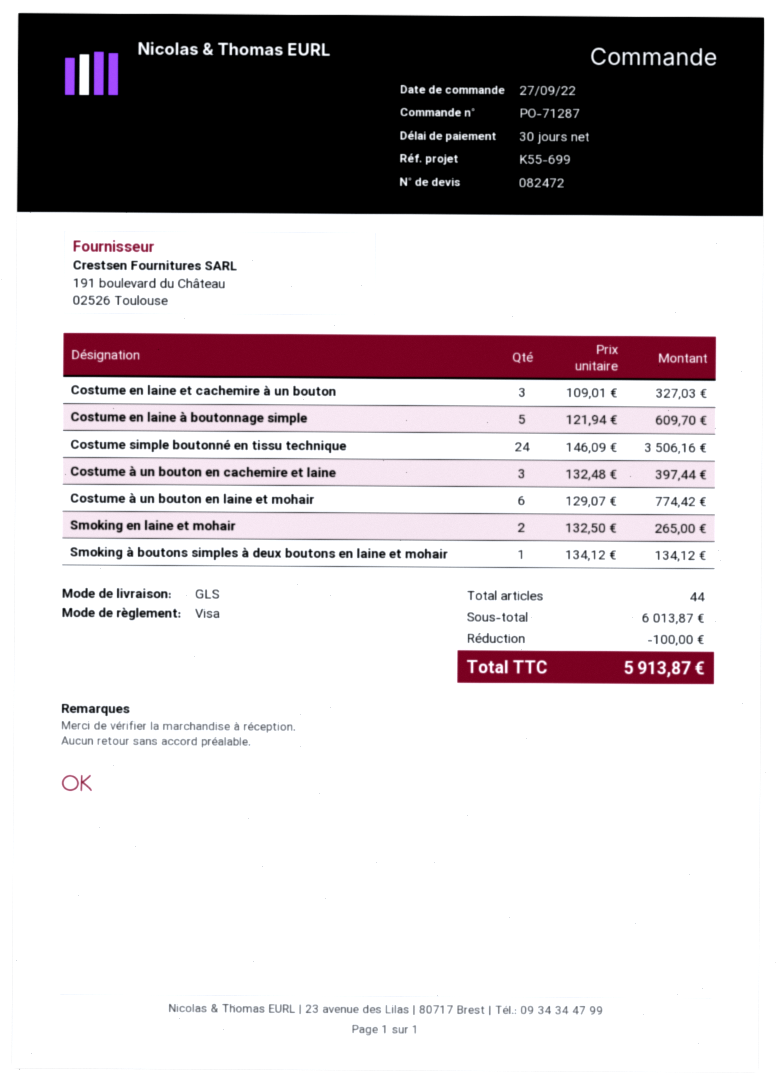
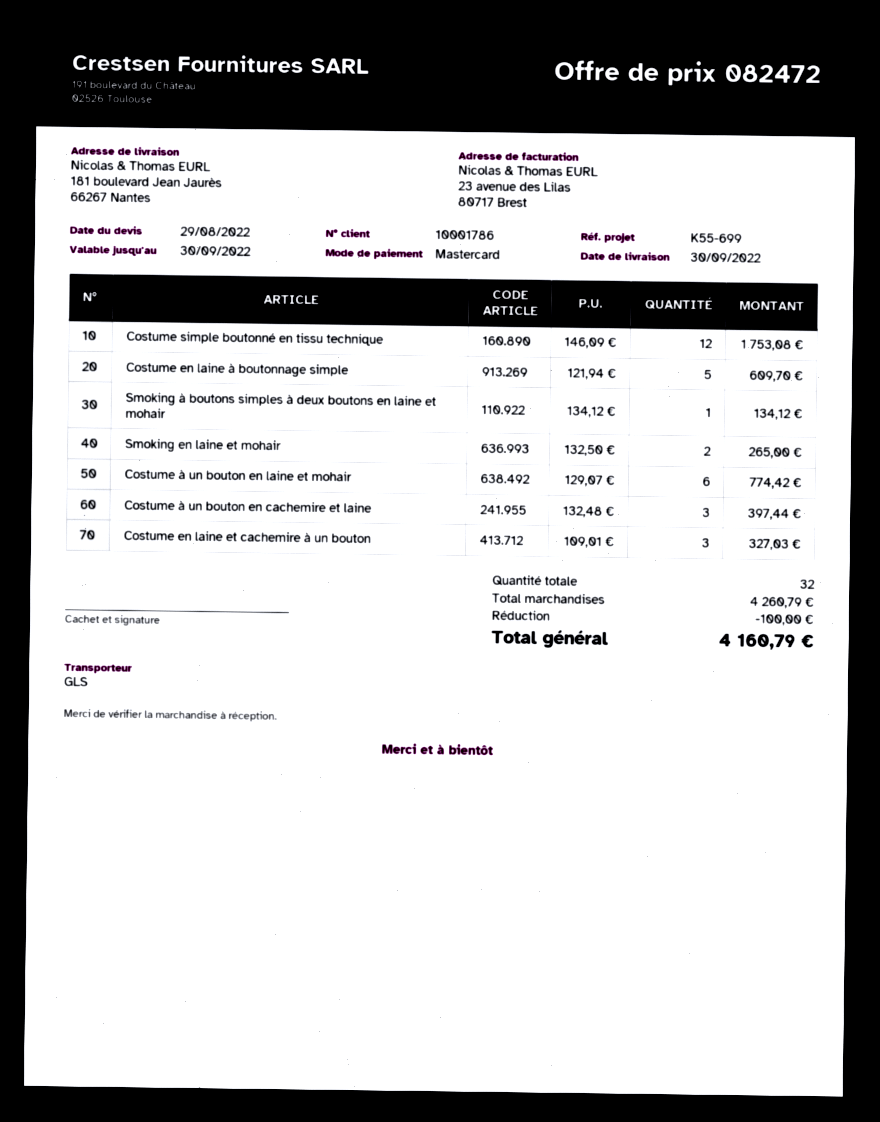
payment method: Visa -> Mastercard
Costume simple boutonné en tissu technique: 24 x 146.09 = 3506.16 -> 12 x 146.09 = 1753.08
total quantity: 44 -> 32
subtotal: 6013.87 -> 4260.79
total: 5913.87 -> 4160.79

